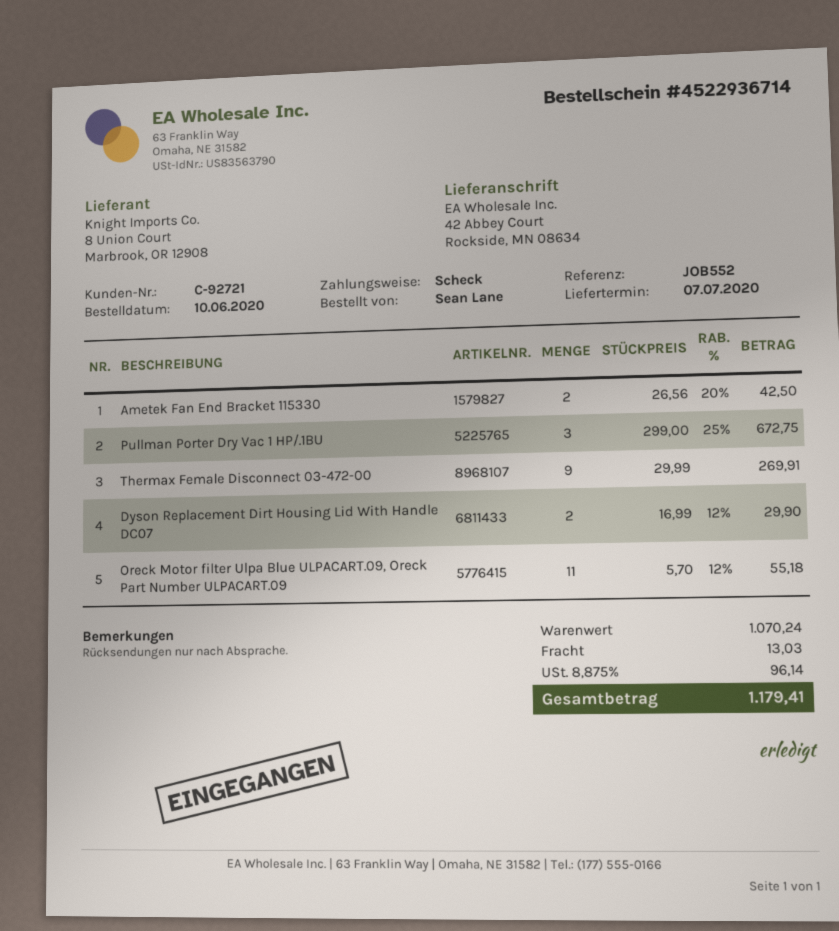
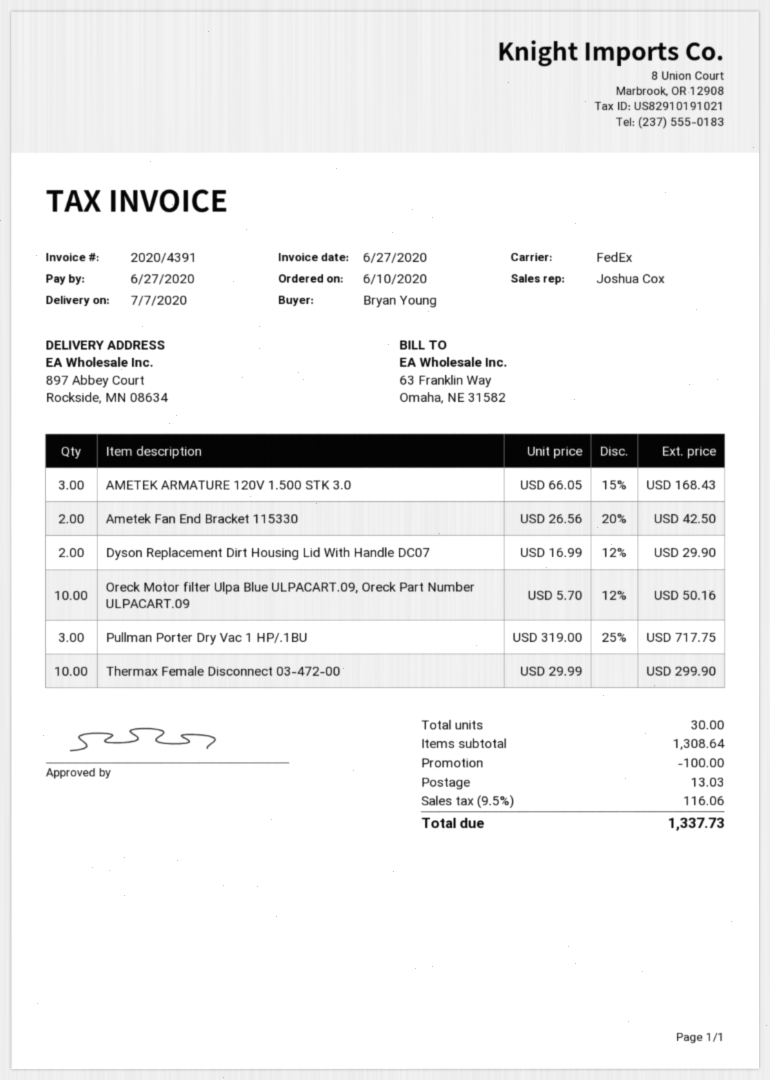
ordered by: Sean Lane -> Bryan Young
ship to: 42 Abbey Court, Rockside, MN 08634 -> 897 Abbey Court, Rockside, MN 08634
Pullman Porter Dry Vac 1 HP/.1BU: 3 x 299.00 - 25% = 672.75 -> 3 x 319.00 - 25% = 717.75
Thermax Female Disconnect 03-472-00: 9 x 29.99 = 269.91 -> 10 x 29.99 = 299.90
Oreck Motor filter Ulpa Blue ULPACART.09, Oreck Part Number ULPACART.09: 11 x 5.70 - 12% = 55.18 -> 10 x 5.70 - 12% = 50.16
AMETEK ARMATURE 120V 1.500 STK 3.0: none -> 3 x 66.05 - 15% = 168.43
subtotal: 1070.24 -> 1308.64
discount: none -> 100.00
tax: 8.875% = 96.14 -> 9.5% = 116.06
total: 1179.41 -> 1337.73

